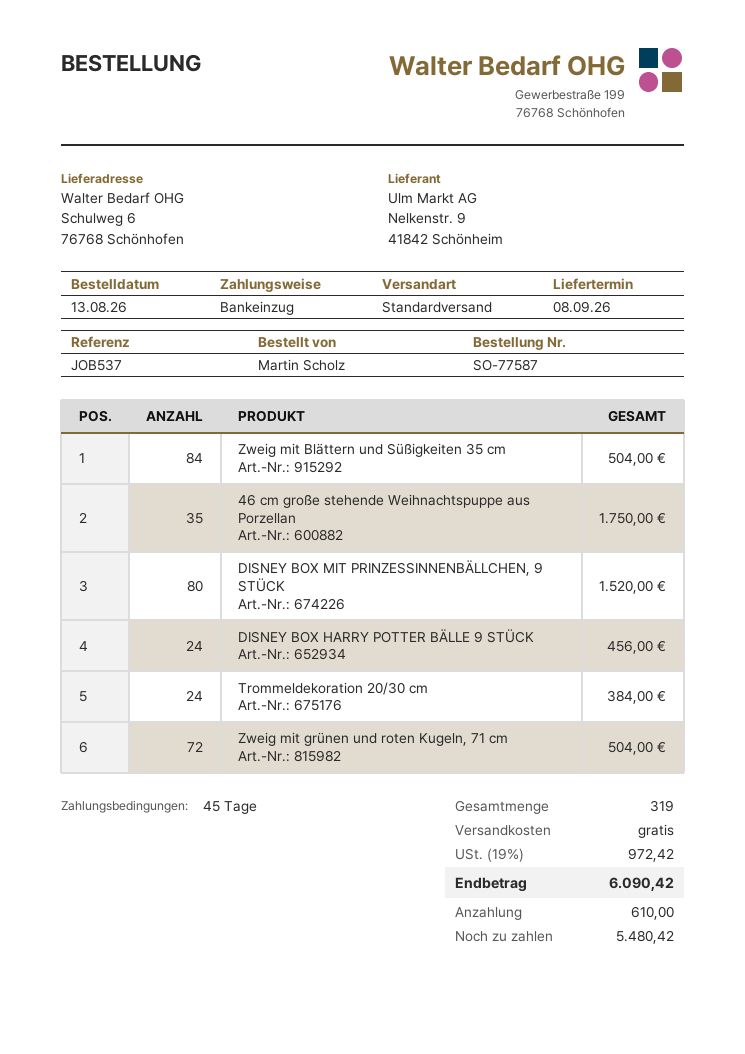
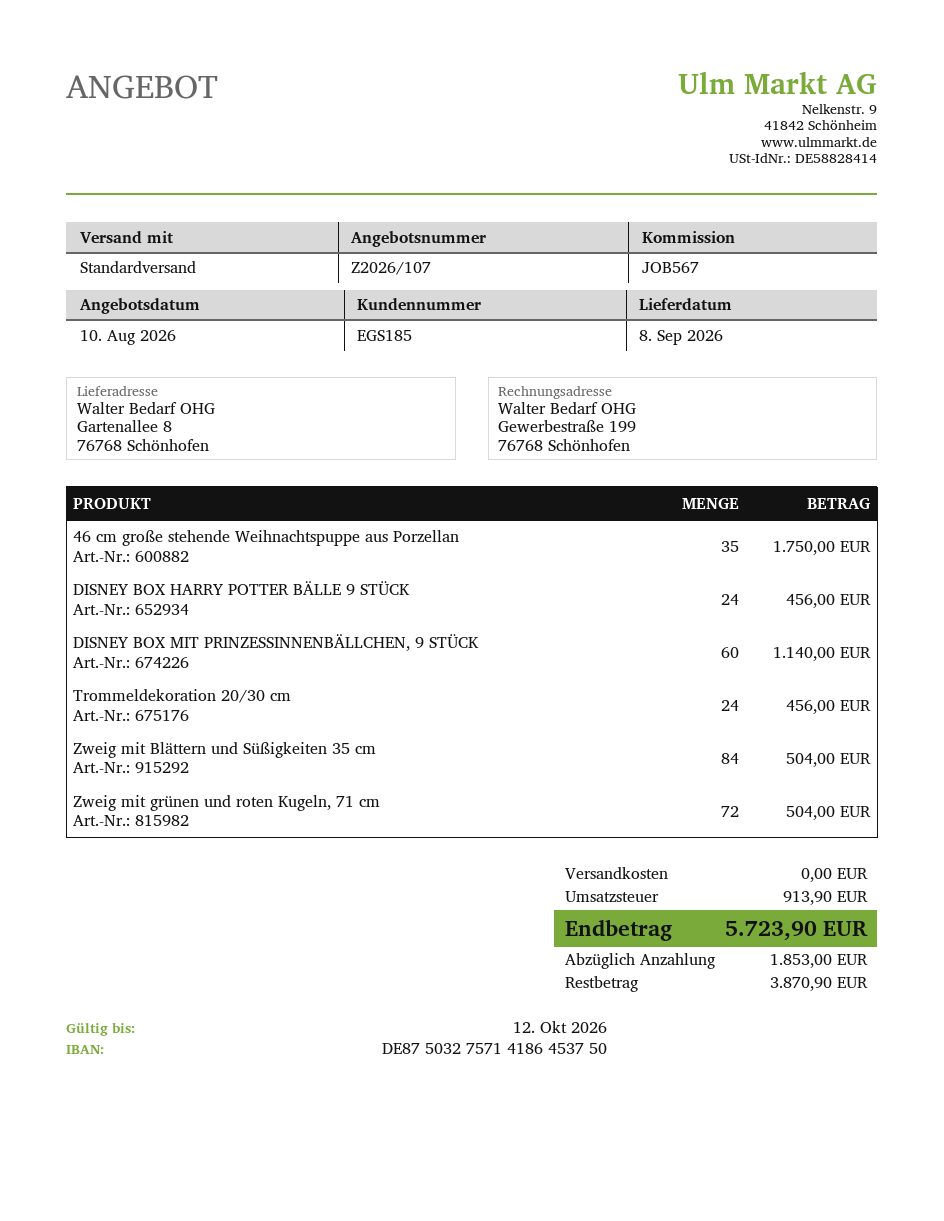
reference: JOB537 -> JOB567
ship to: Schulweg 6, 76768 Schönhofen -> Gartenallee 8, 76768 Schönhofen
DISNEY BOX MIT PRINZESSINNENBÄLLCHEN, 9 STÜCK: 80 for 1520.00 -> 60 for 1140.00
Trommeldekoration 20/30 cm: 24 for 384.00 -> 24 for 456.00
tax: 972.42 -> 913.90
total: 6090.42 -> 5723.90
deposit: 610.00 -> 1853.00
balance: 5480.42 -> 3870.90

